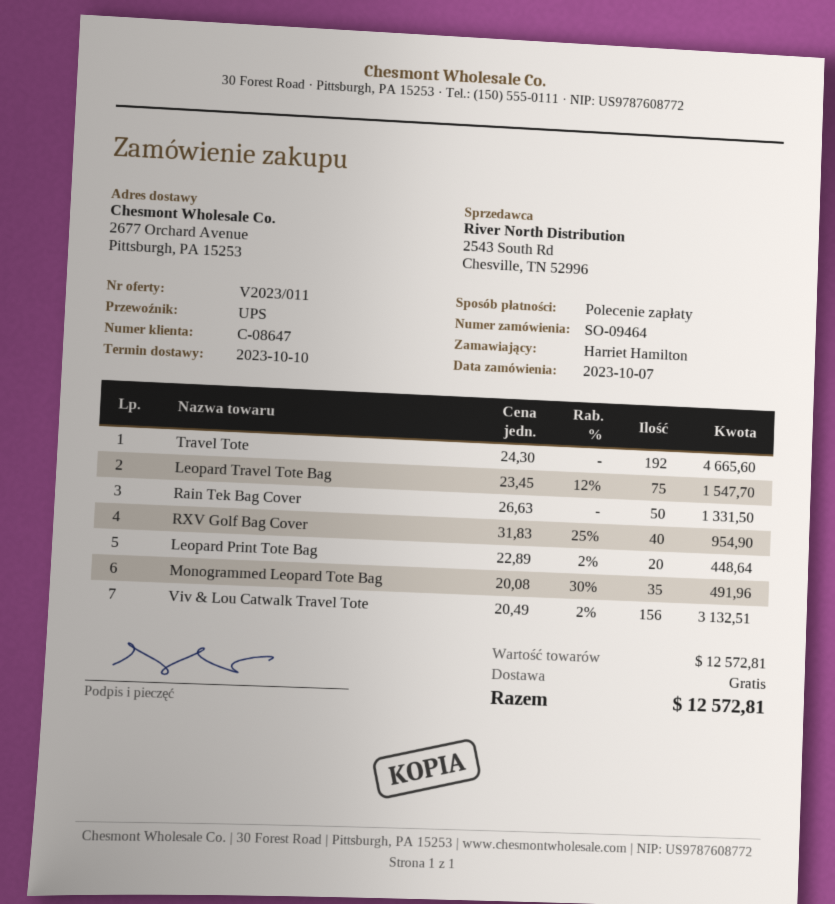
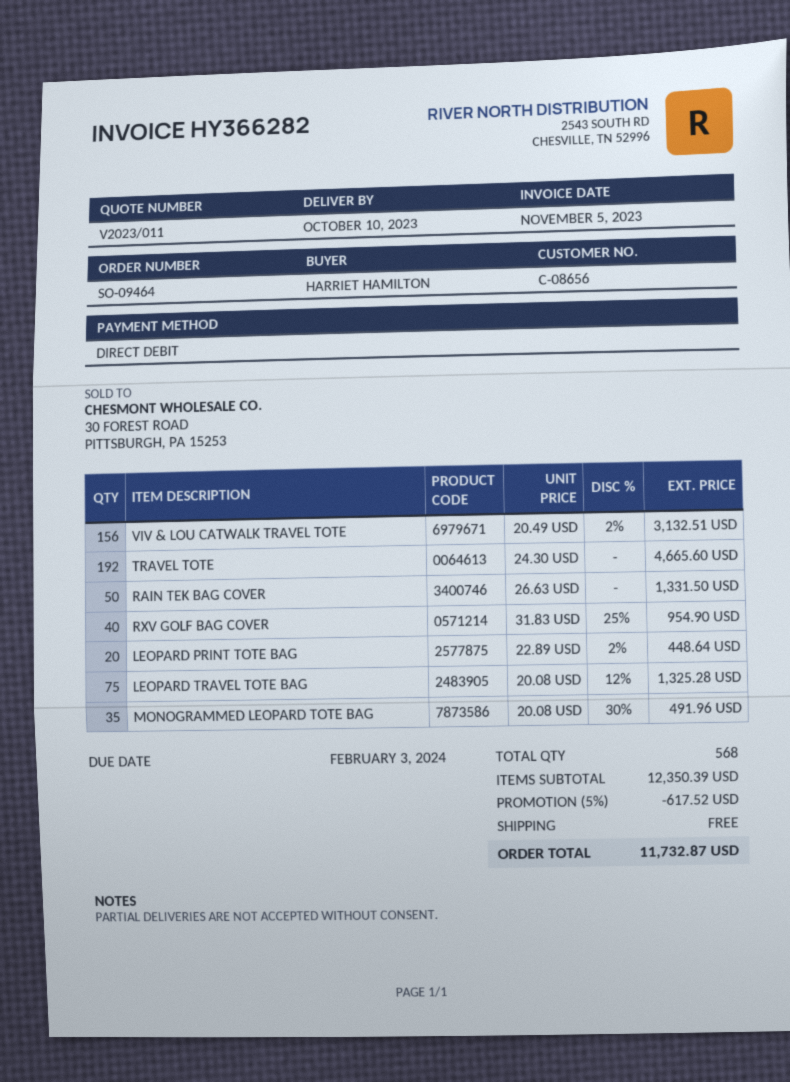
customer number: C-08647 -> C-08656
Leopard Travel Tote Bag: 75 x 23.45 - 12% = 1547.70 -> 75 x 20.08 - 12% = 1325.28
subtotal: 12572.81 -> 12350.39
discount: none -> 5% = 617.52
total: 12572.81 -> 11732.87

